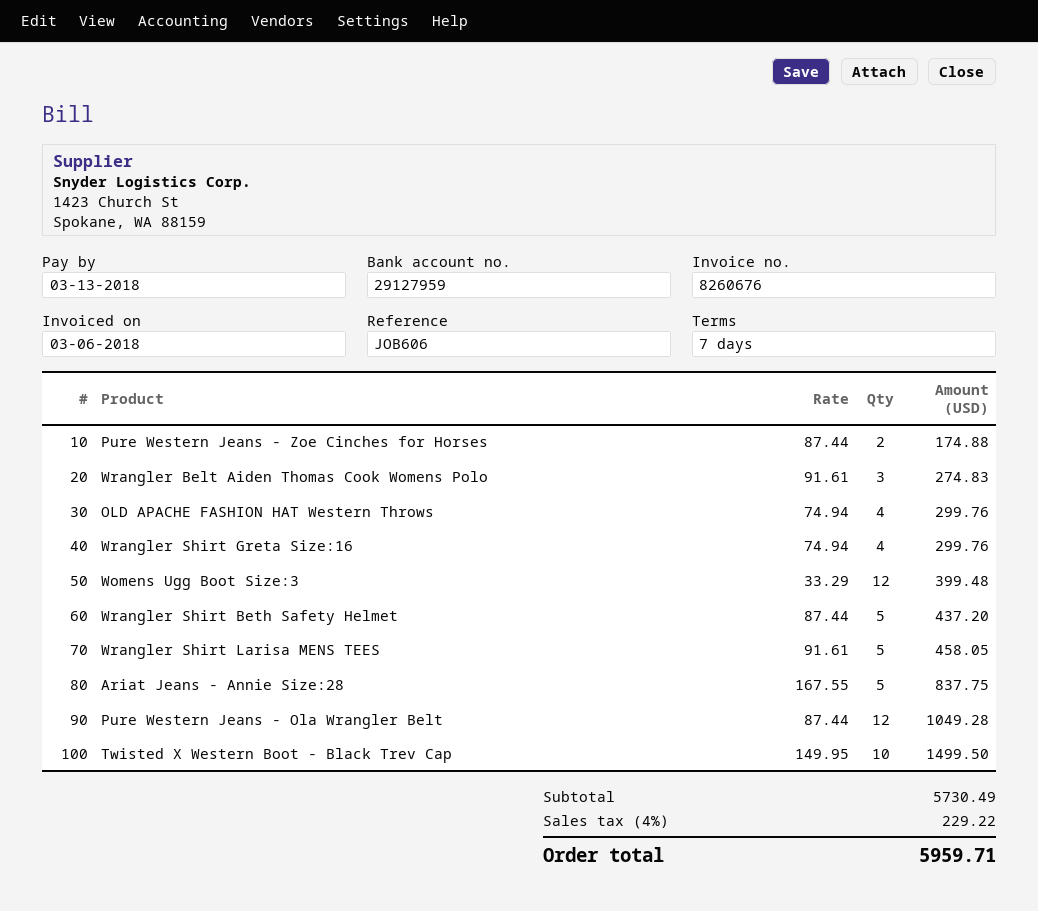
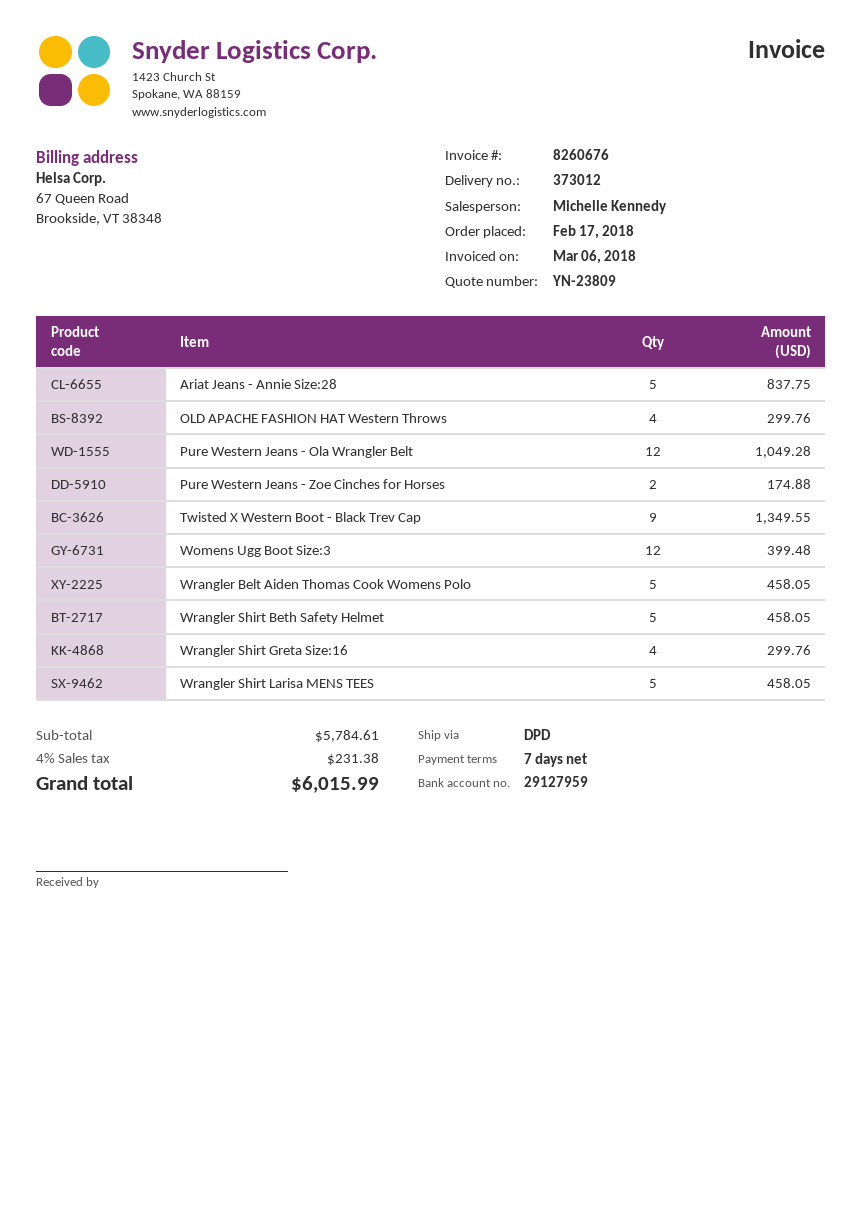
Wrangler Belt Aiden Thomas Cook Womens Polo: 3 for 274.83 -> 5 for 458.05
Wrangler Shirt Beth Safety Helmet: 5 for 437.20 -> 5 for 458.05
Twisted X Western Boot - Black Trev Cap: 10 for 1499.50 -> 9 for 1349.55
subtotal: 5730.49 -> 5784.61
tax: 4% = 229.22 -> 4% = 231.38
total: 5959.71 -> 6015.99

